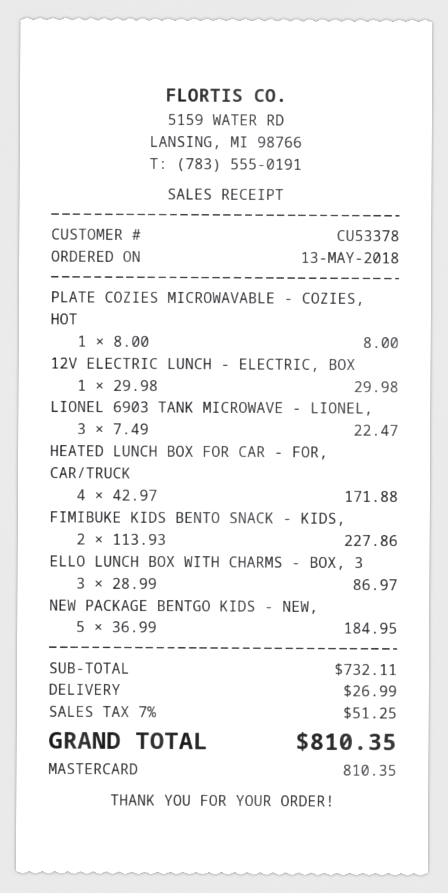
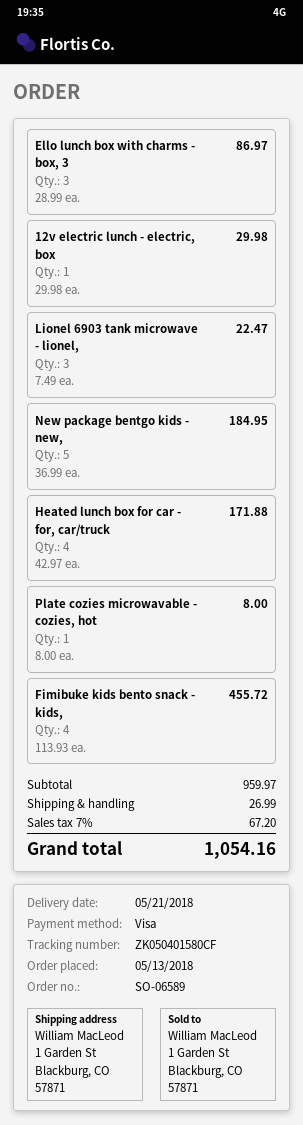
payment method: Mastercard -> Visa
FIMIBUKE KIDS BENTO SNACK - KIDS,: 2 x 113.93 = 227.86 -> 4 x 113.93 = 455.72
subtotal: 732.11 -> 959.97
tax: 7% = 51.25 -> 7% = 67.20
total: 810.35 -> 1054.16

